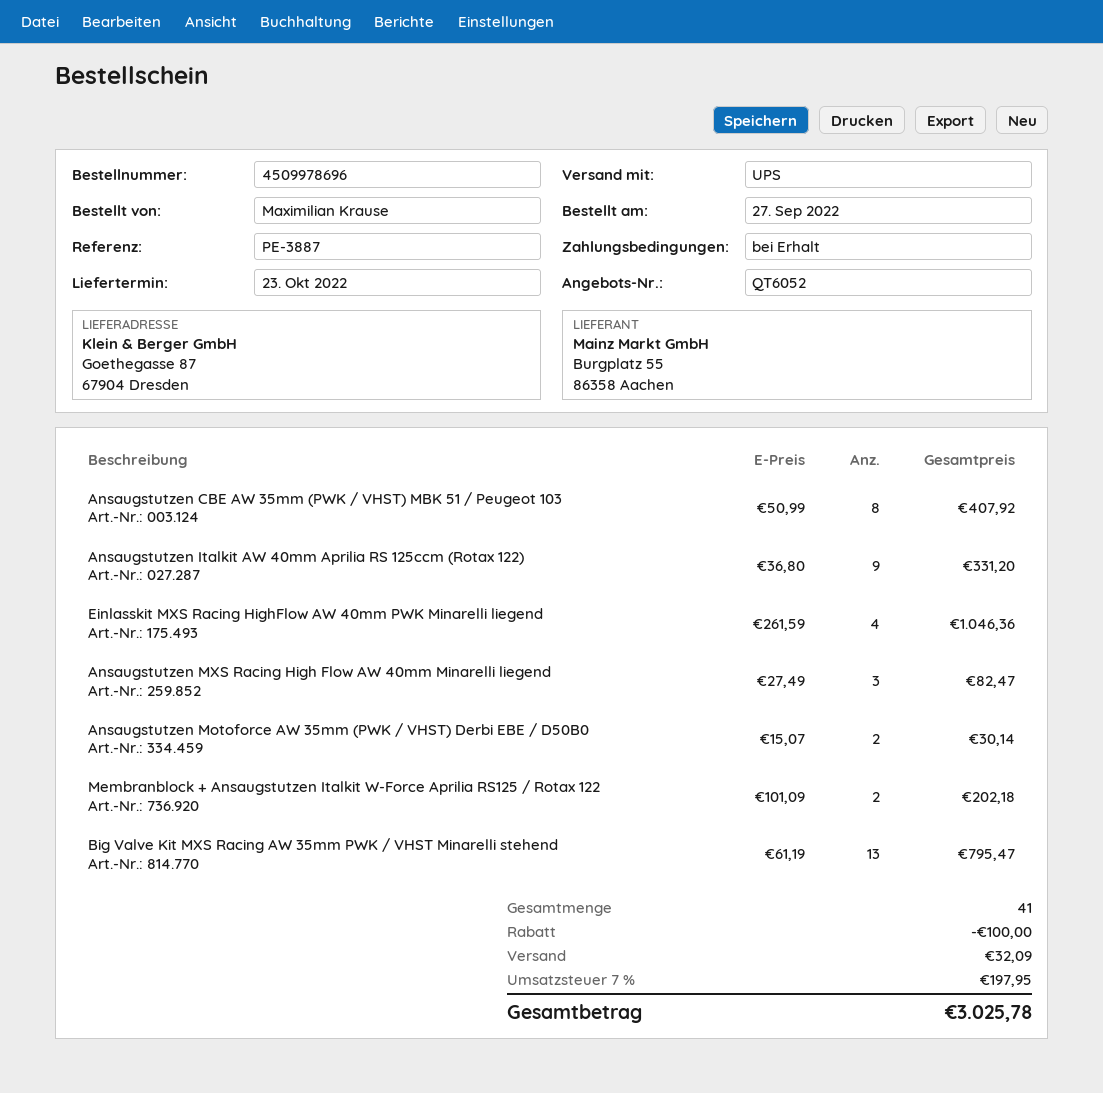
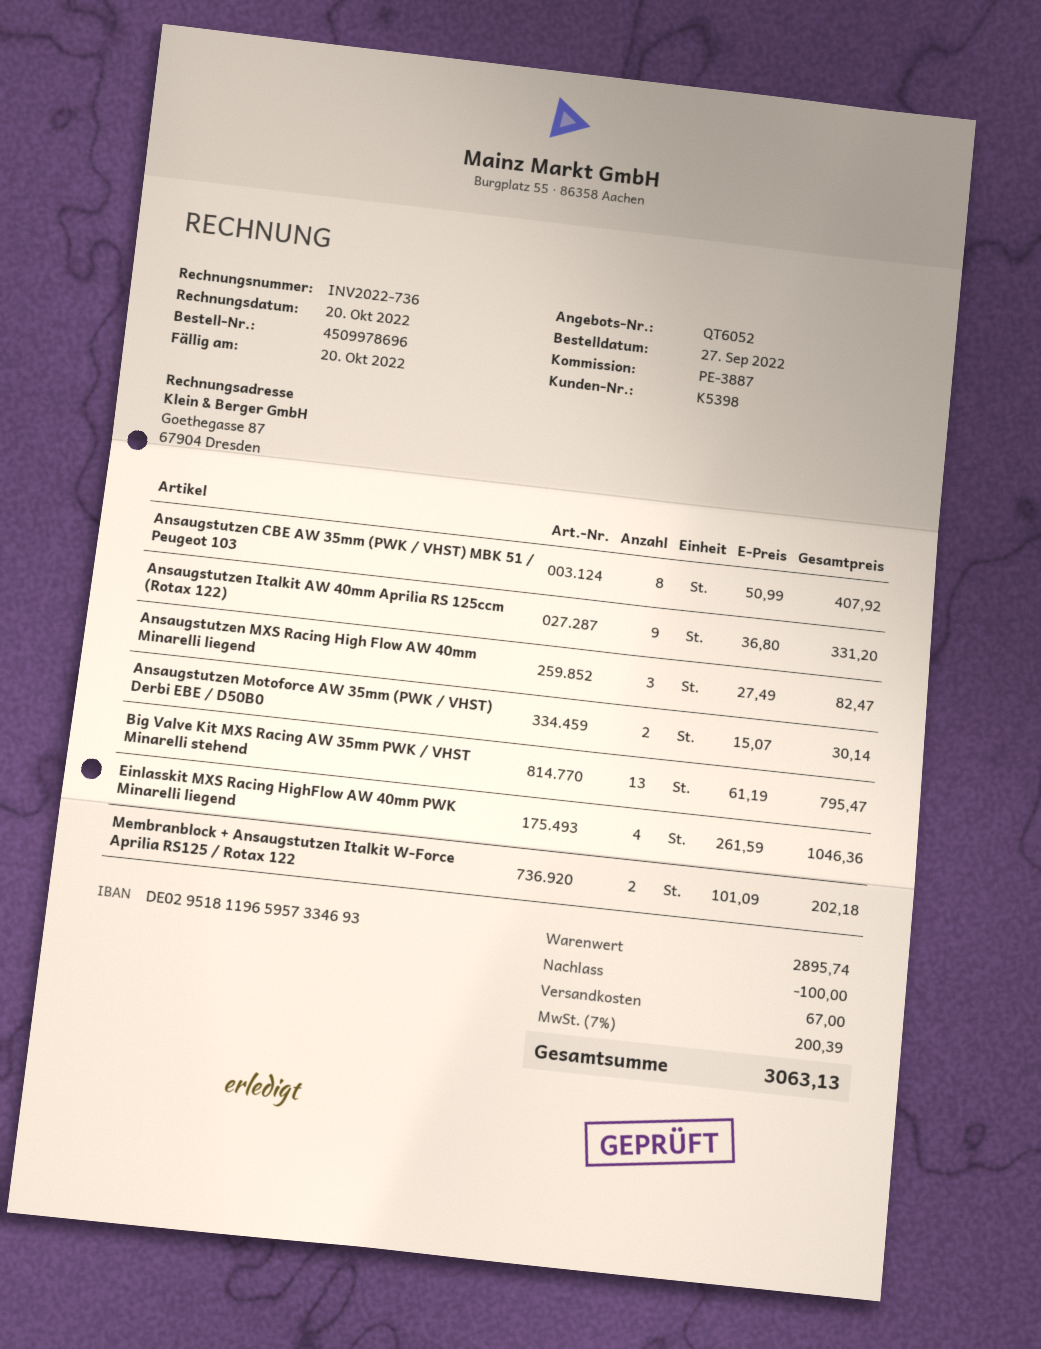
shipping: 32.09 -> 67.00
tax: 7% = 197.95 -> 7% = 200.39
total: 3025.78 -> 3063.13

